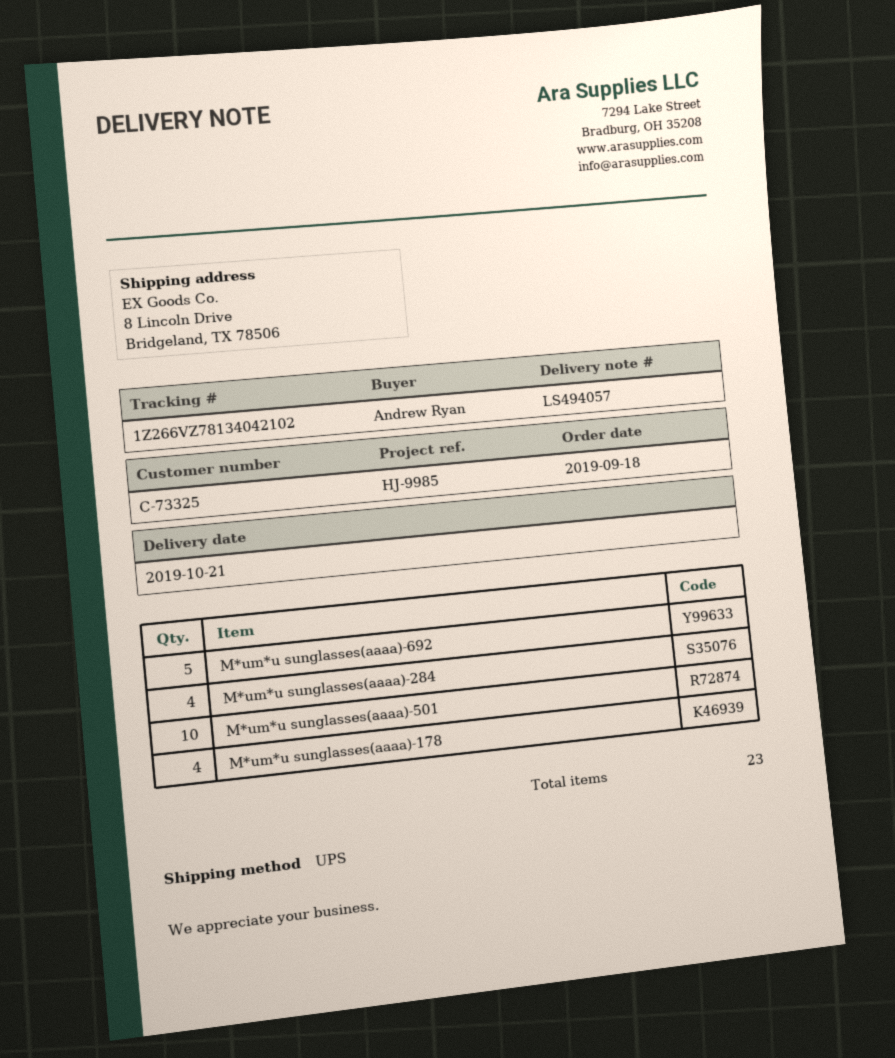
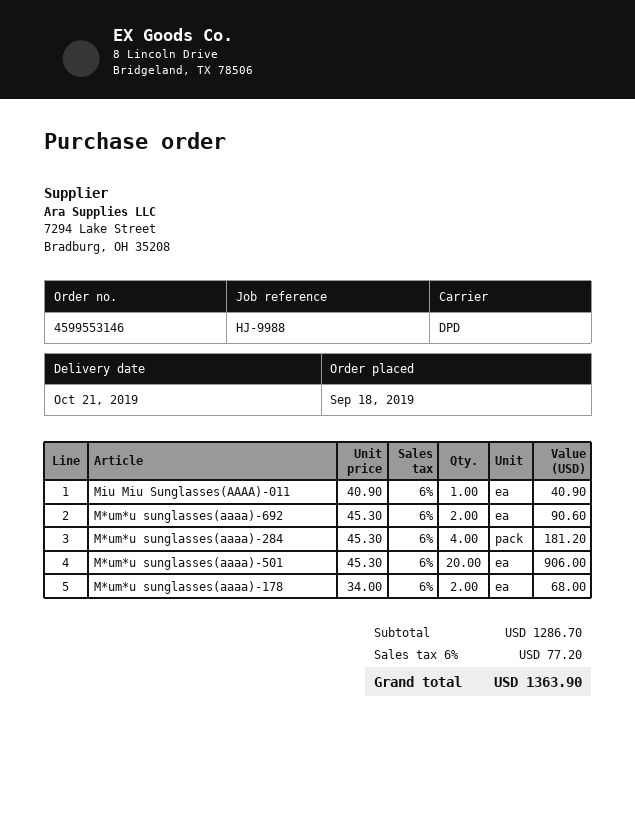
reference: HJ-9985 -> HJ-9988
shipping method: UPS -> DPD
M*um*u sunglasses(aaaa)-692: 5 -> 2
M*um*u sunglasses(aaaa)-501: 10 -> 20
M*um*u sunglasses(aaaa)-178: 4 -> 2
Miu Miu Sunglasses(AAAA)-011: none -> 1

